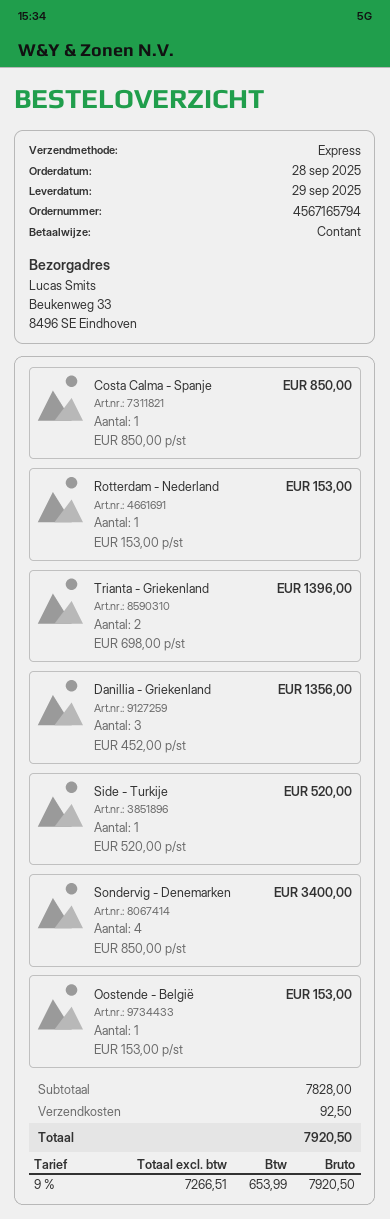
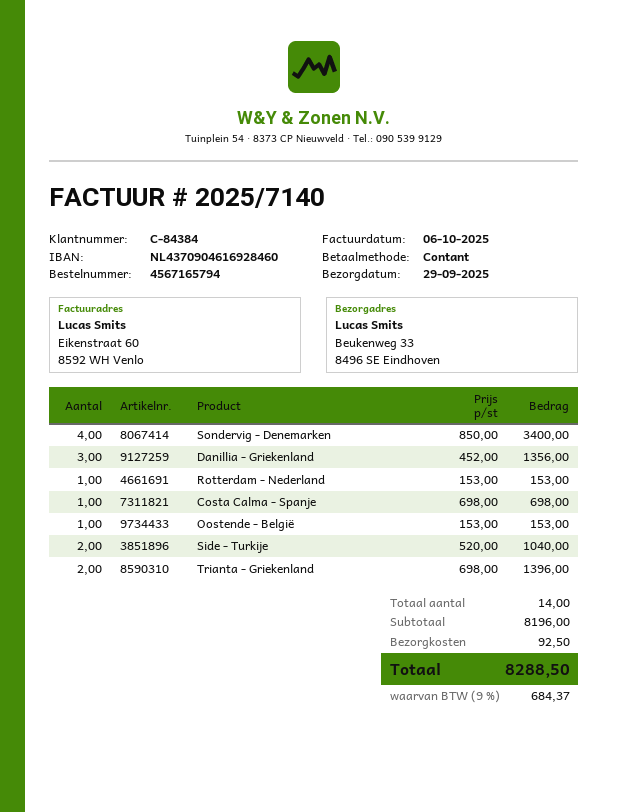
Costa Calma - Spanje: 1 x 850.00 = 850.00 -> 1 x 698.00 = 698.00
Side - Turkije: 1 x 520.00 = 520.00 -> 2 x 520.00 = 1040.00
subtotal: 7828.00 -> 8196.00
tax: 9% = 653.99 -> 9% = 684.37
total: 7920.50 -> 8288.50

